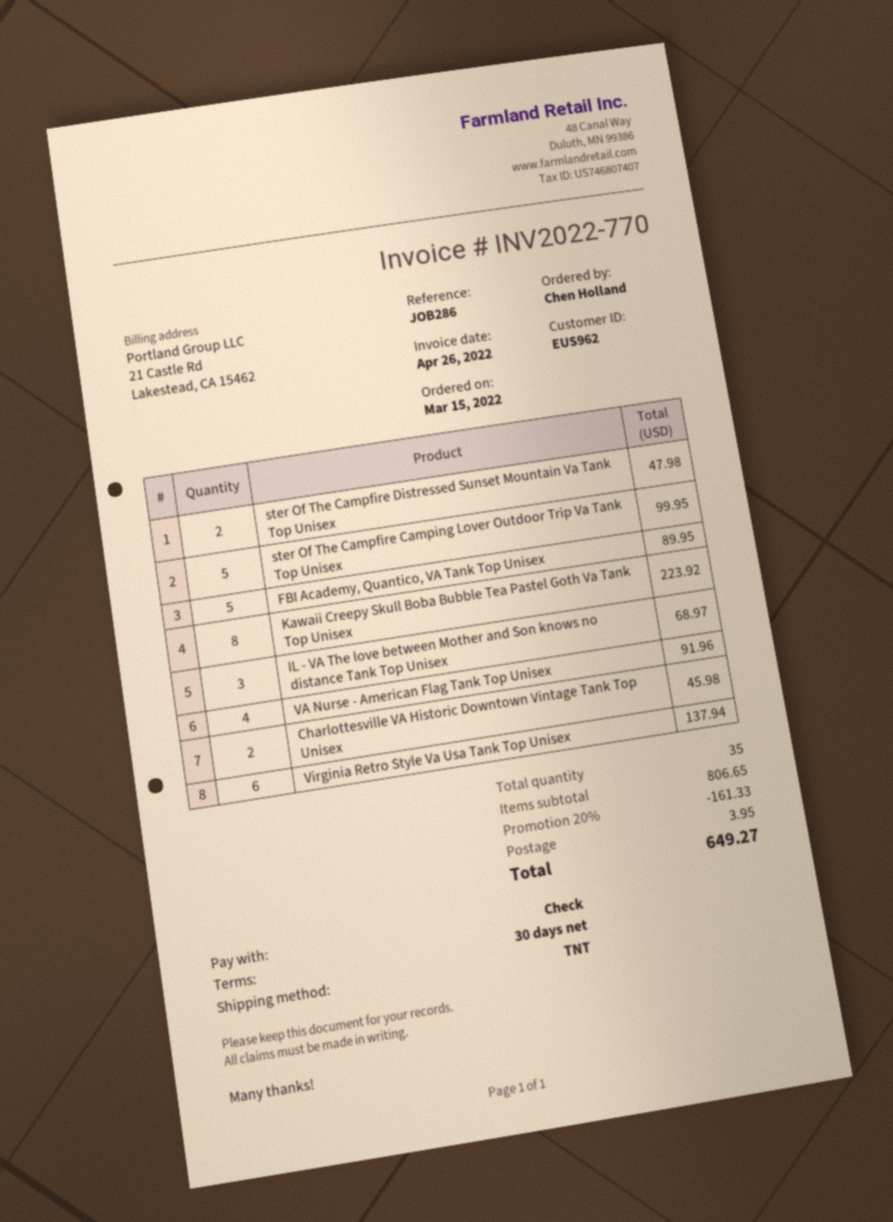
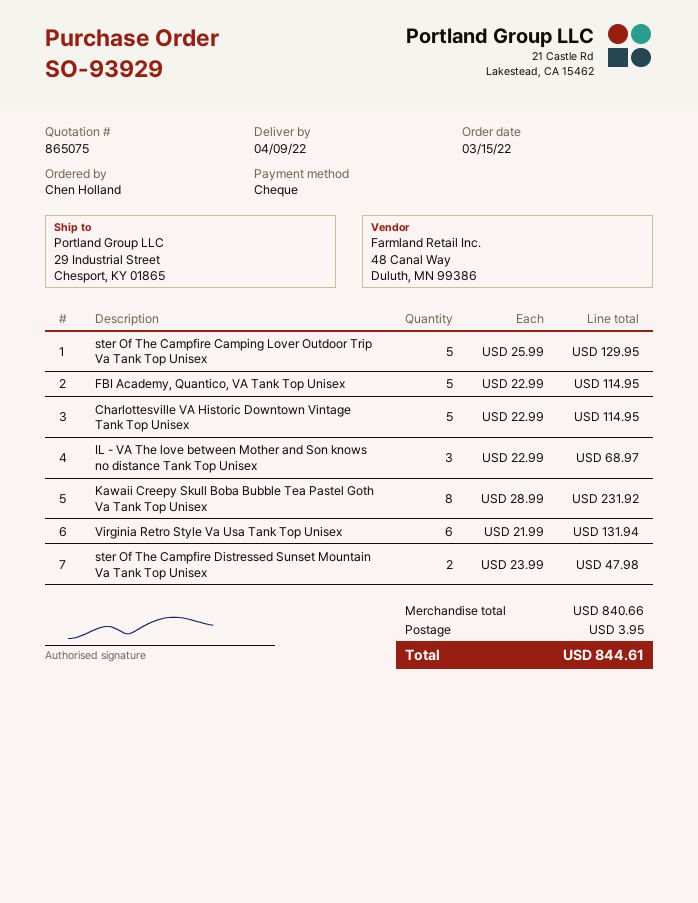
ster Of The Campfire Camping Lover Outdoor Trip Va Tank Top Unisex: 5 for 99.95 -> 5 for 129.95
FBI Academy, Quantico, VA Tank Top Unisex: 5 for 89.95 -> 5 for 114.95
Kawaii Creepy Skull Boba Bubble Tea Pastel Goth Va Tank Top Unisex: 8 for 223.92 -> 8 for 231.92
VA Nurse - American Flag Tank Top Unisex: 4 for 91.96 -> none
Charlottesville VA Historic Downtown Vintage Tank Top Unisex: 2 for 45.98 -> 5 for 114.95
Virginia Retro Style Va Usa Tank Top Unisex: 6 for 137.94 -> 6 for 131.94
subtotal: 806.65 -> 840.66
discount: 20% = 161.33 -> none
total: 649.27 -> 844.61

